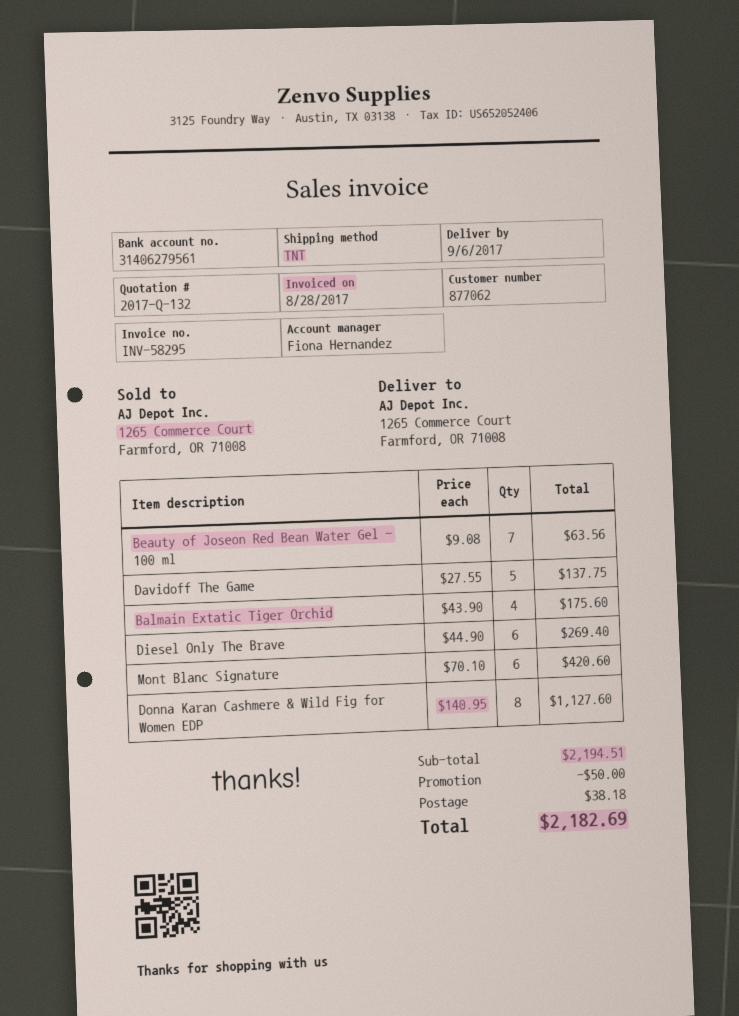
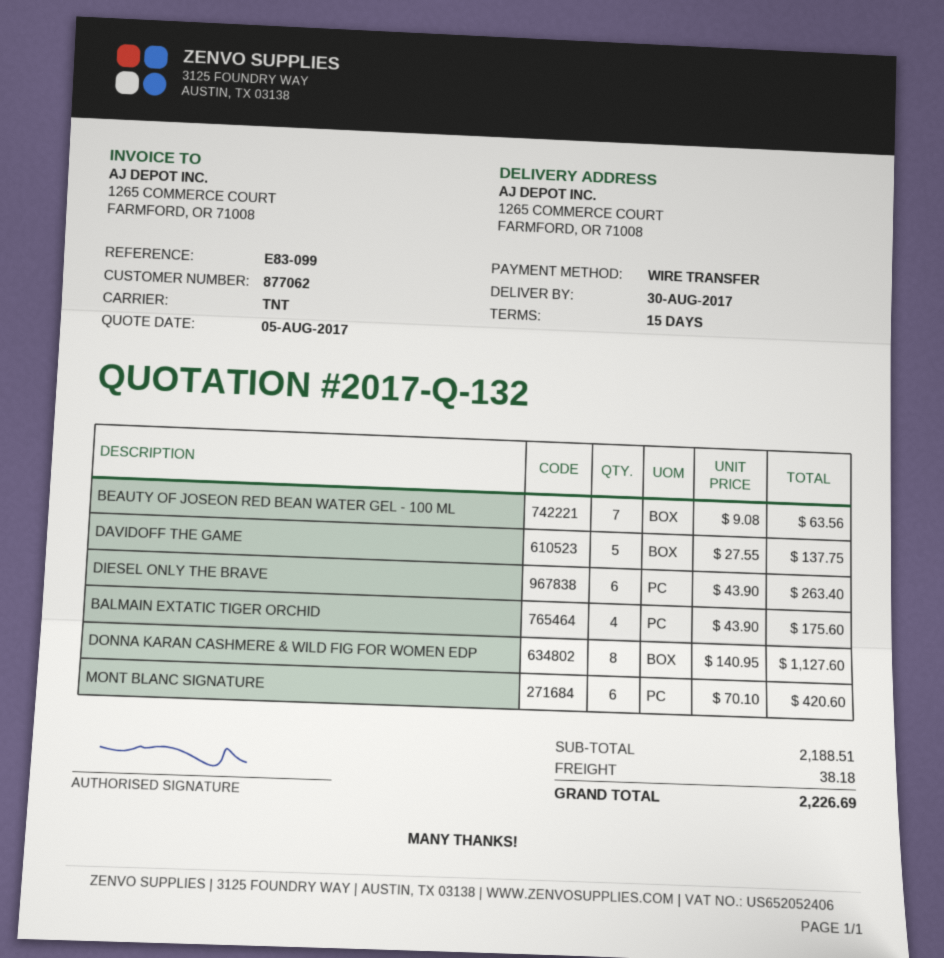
delivery date: 2017-09-06 -> 2017-08-30
Diesel Only The Brave: 6 x 44.90 = 269.40 -> 6 x 43.90 = 263.40
subtotal: 2194.51 -> 2188.51
discount: 50.00 -> none
total: 2182.69 -> 2226.69

